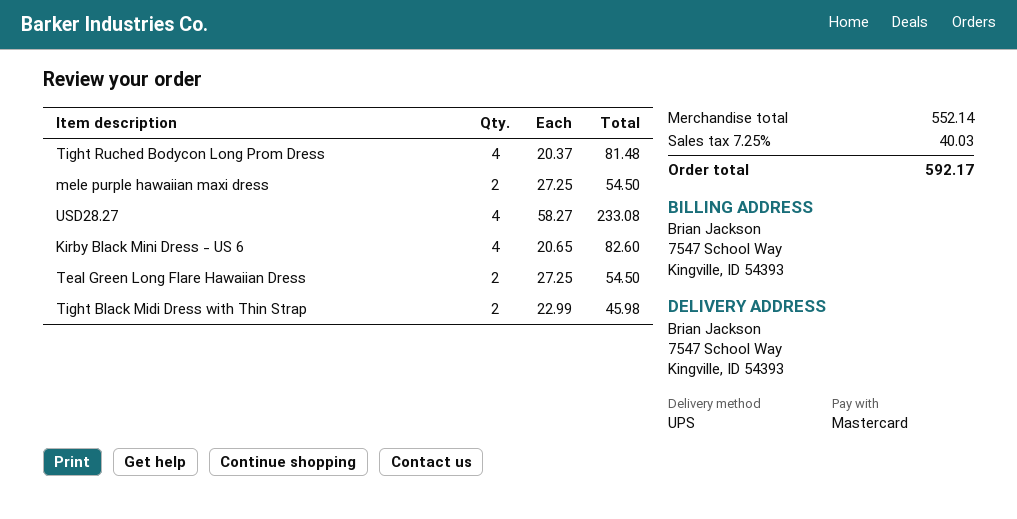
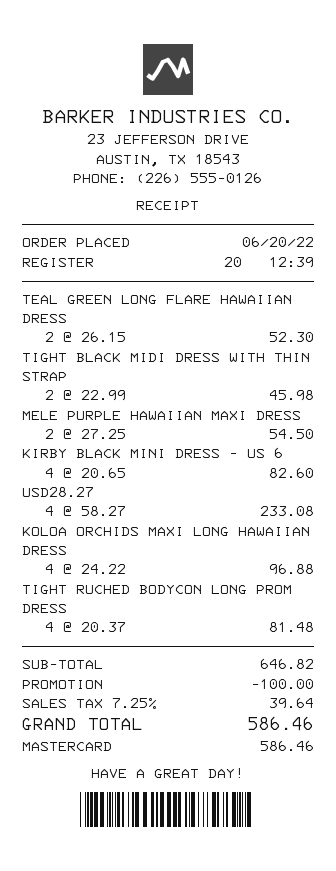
Teal Green Long Flare Hawaiian Dress: 2 x 27.25 = 54.50 -> 2 x 26.15 = 52.30
KOLOA ORCHIDS MAXI LONG HAWAIIAN DRESS: none -> 4 x 24.22 = 96.88
subtotal: 552.14 -> 646.82
discount: none -> 100.00
tax: 7.25% = 40.03 -> 7.25% = 39.64
total: 592.17 -> 586.46

